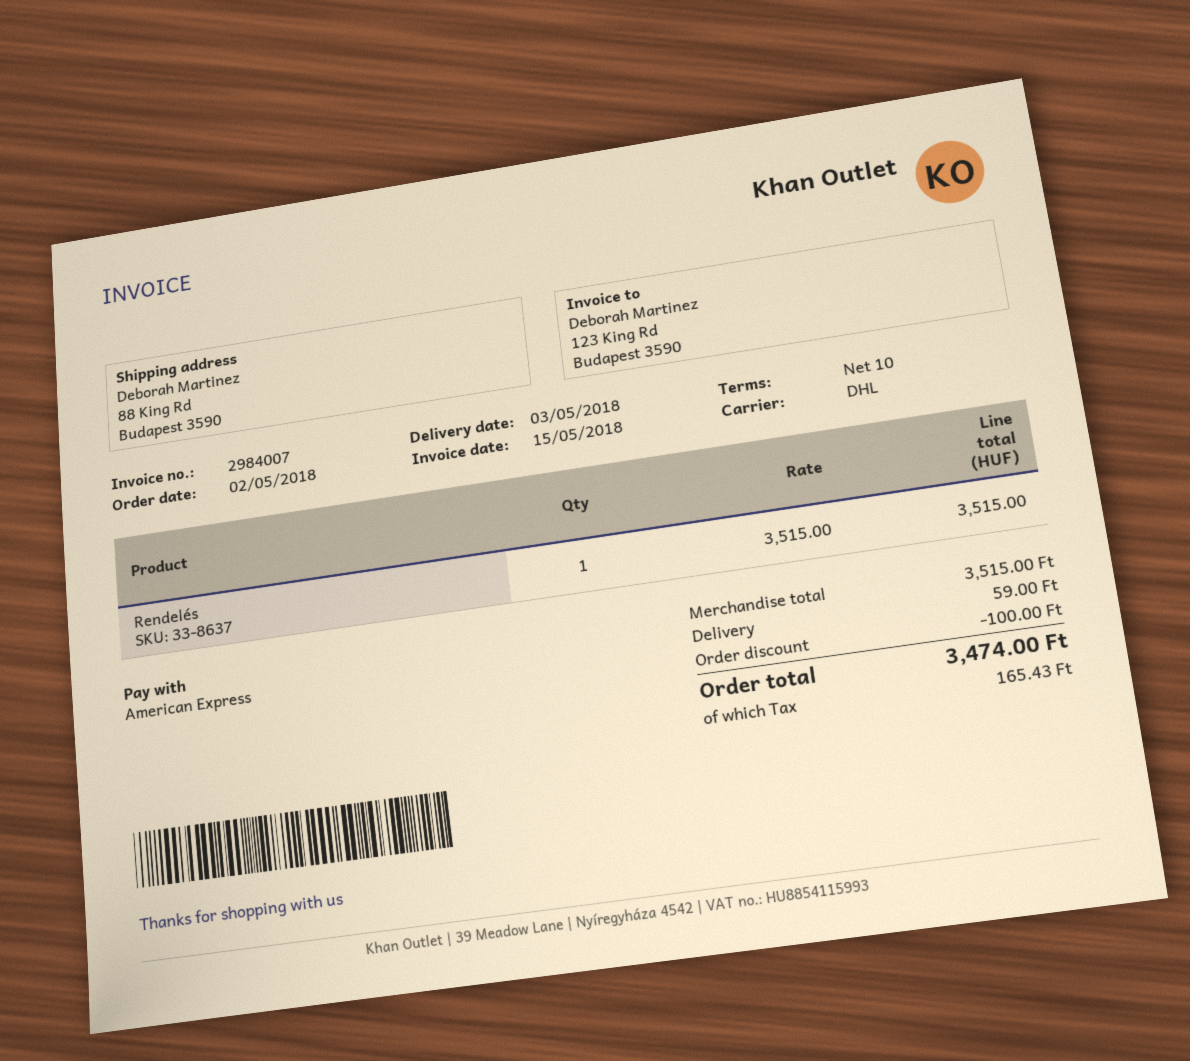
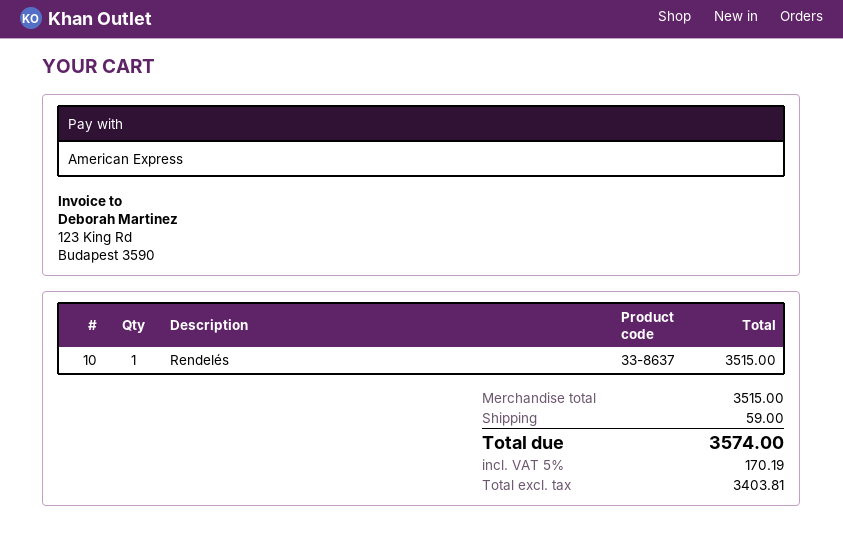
discount: 100.00 -> none
tax: 165.43 -> 170.19
total: 3474.00 -> 3574.00

